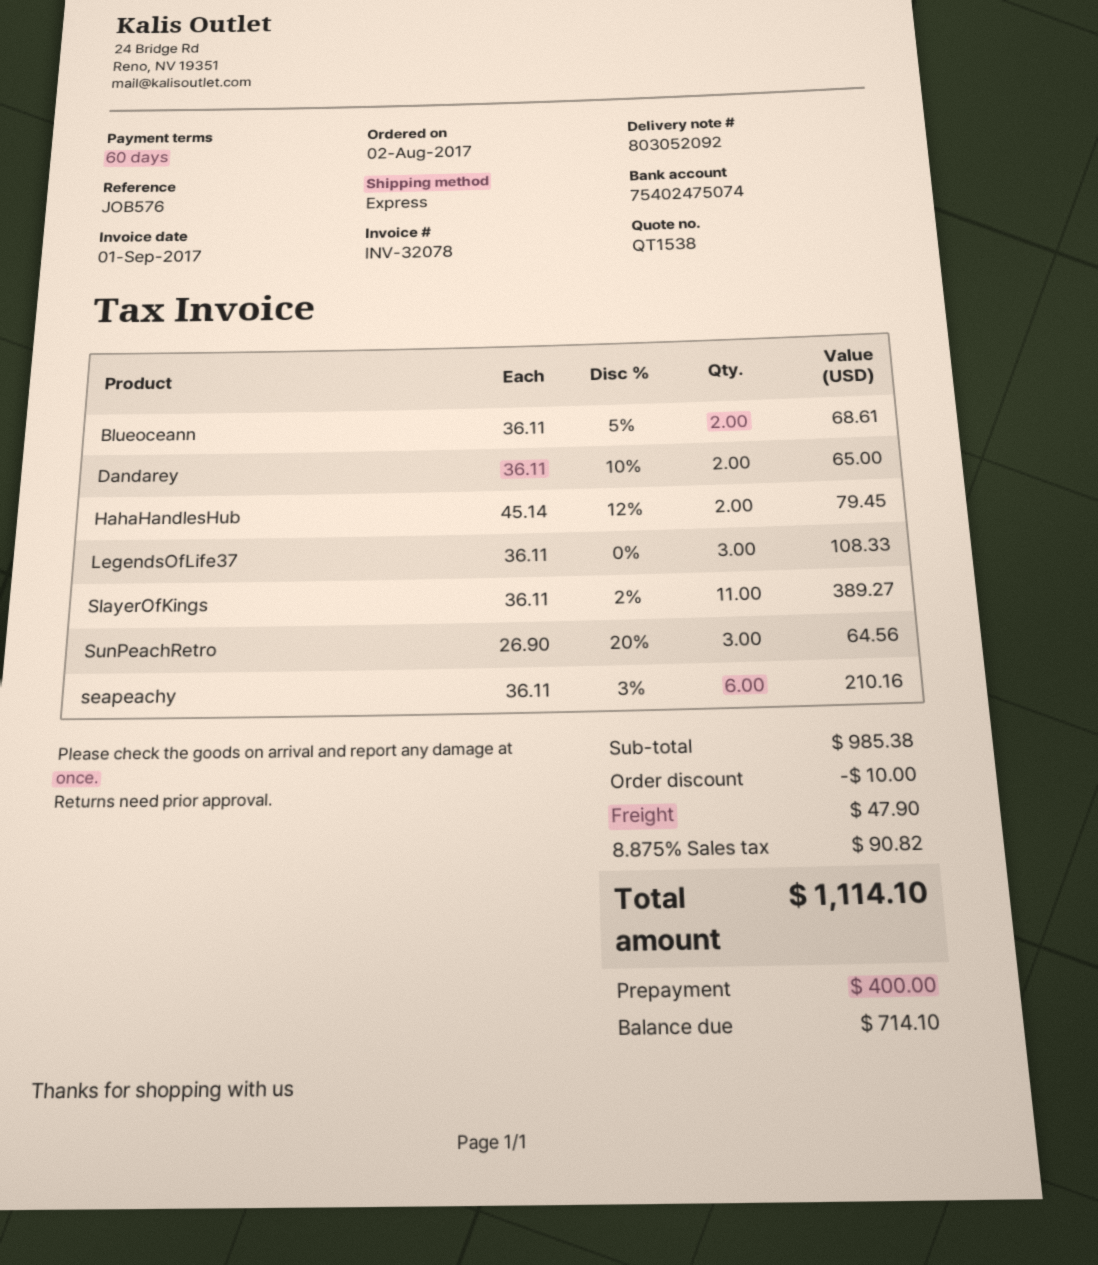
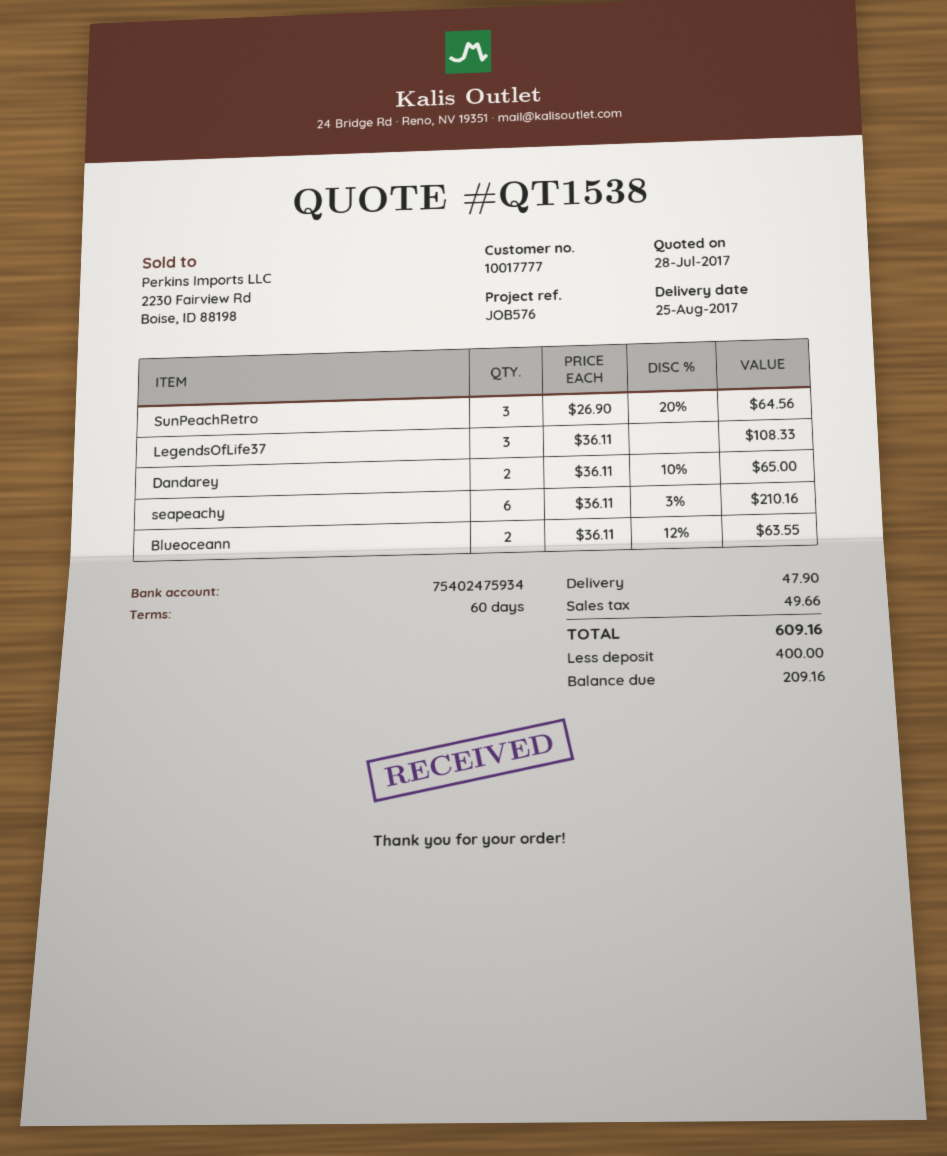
bank account: 75402475074 -> 75402475934
Blueoceann: 2 x 36.11 - 5% = 68.61 -> 2 x 36.11 - 12% = 63.55
HahaHandlesHub: 2 x 45.14 - 12% = 79.45 -> none
SlayerOfKings: 11 x 36.11 - 2% = 389.27 -> none
discount: 10.00 -> none
tax: 90.82 -> 49.66
total: 1114.10 -> 609.16
balance: 714.10 -> 209.16

